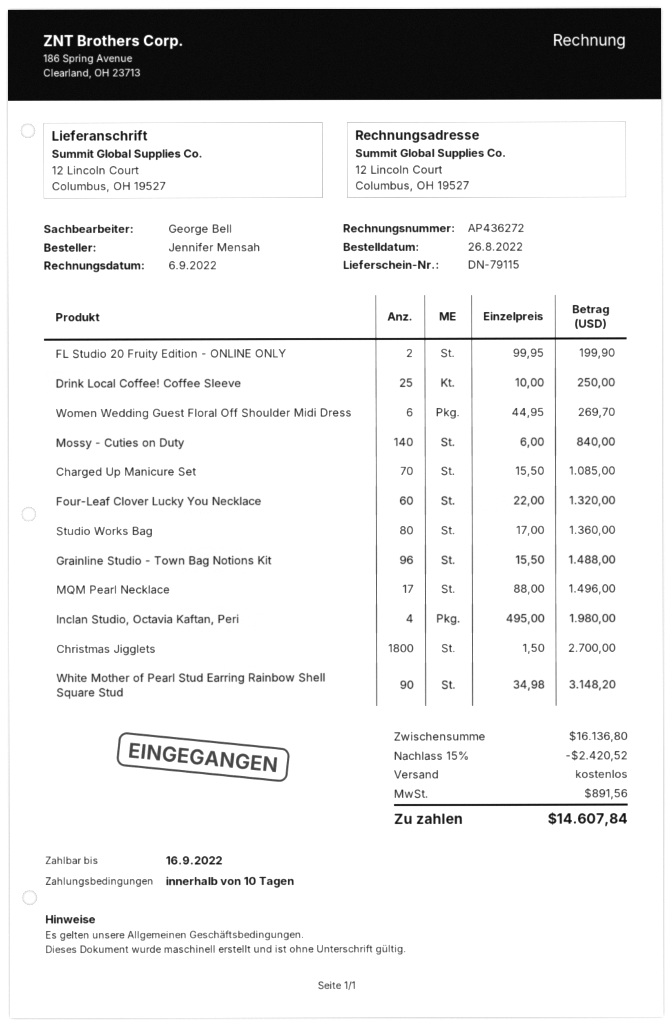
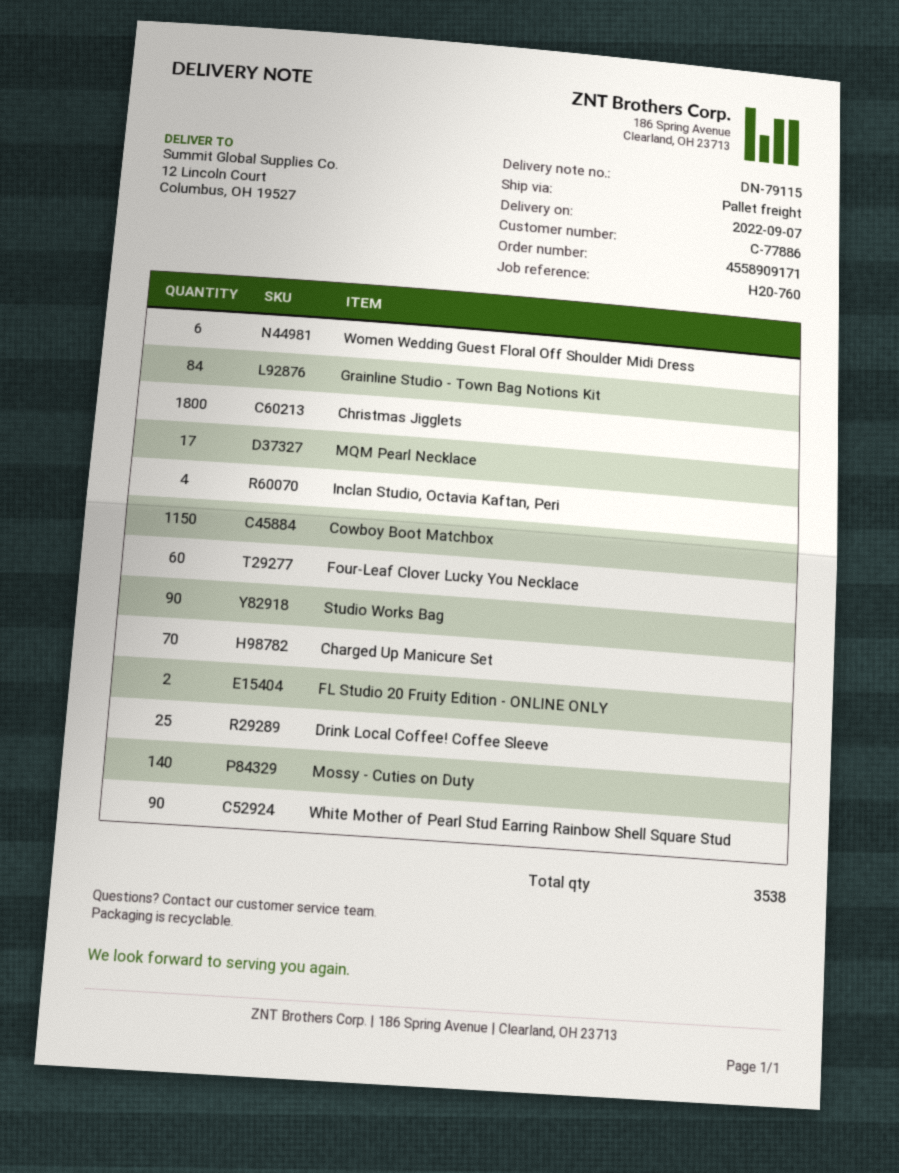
Studio Works Bag: 80 -> 90
Grainline Studio - Town Bag Notions Kit: 96 -> 84
Cowboy Boot Matchbox: none -> 1150

